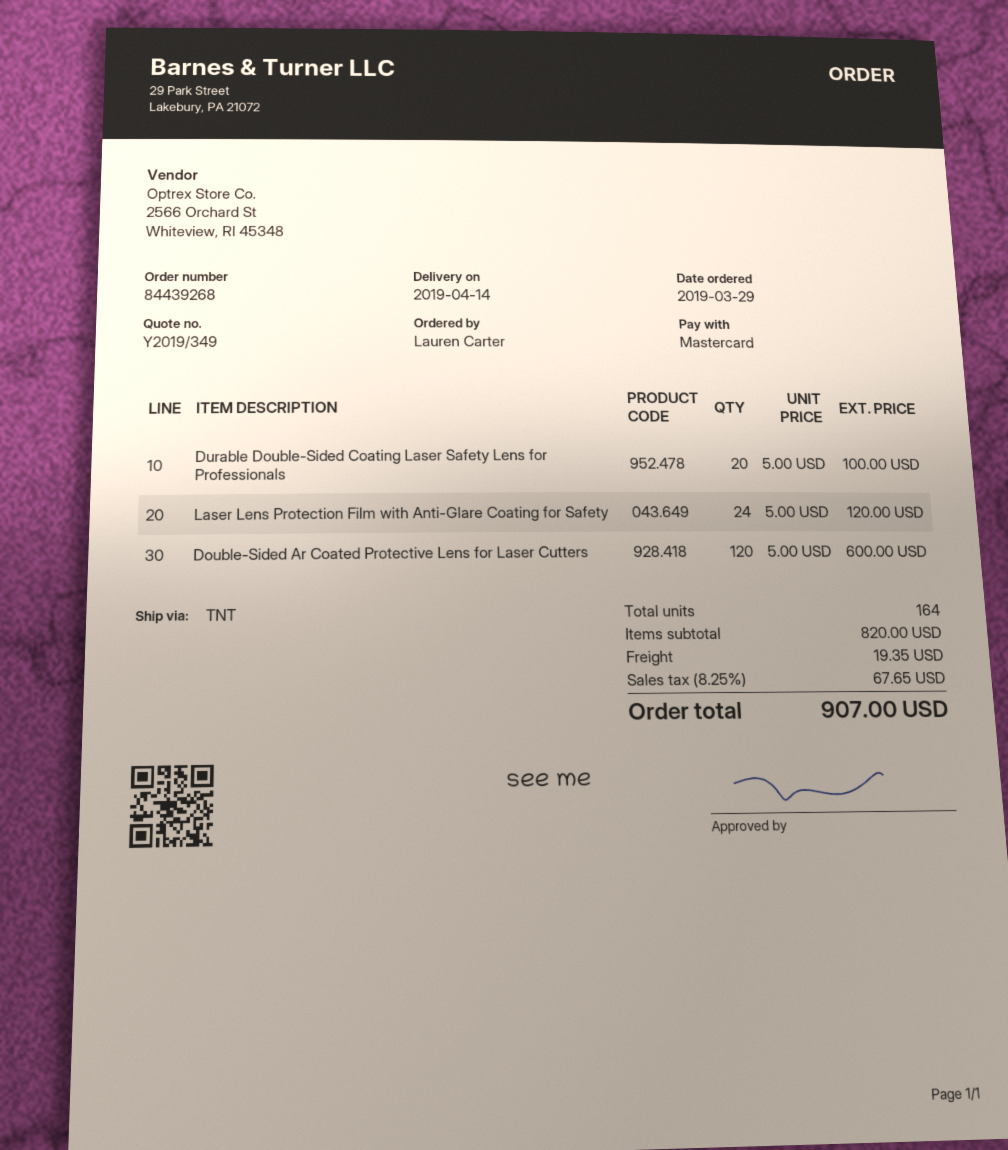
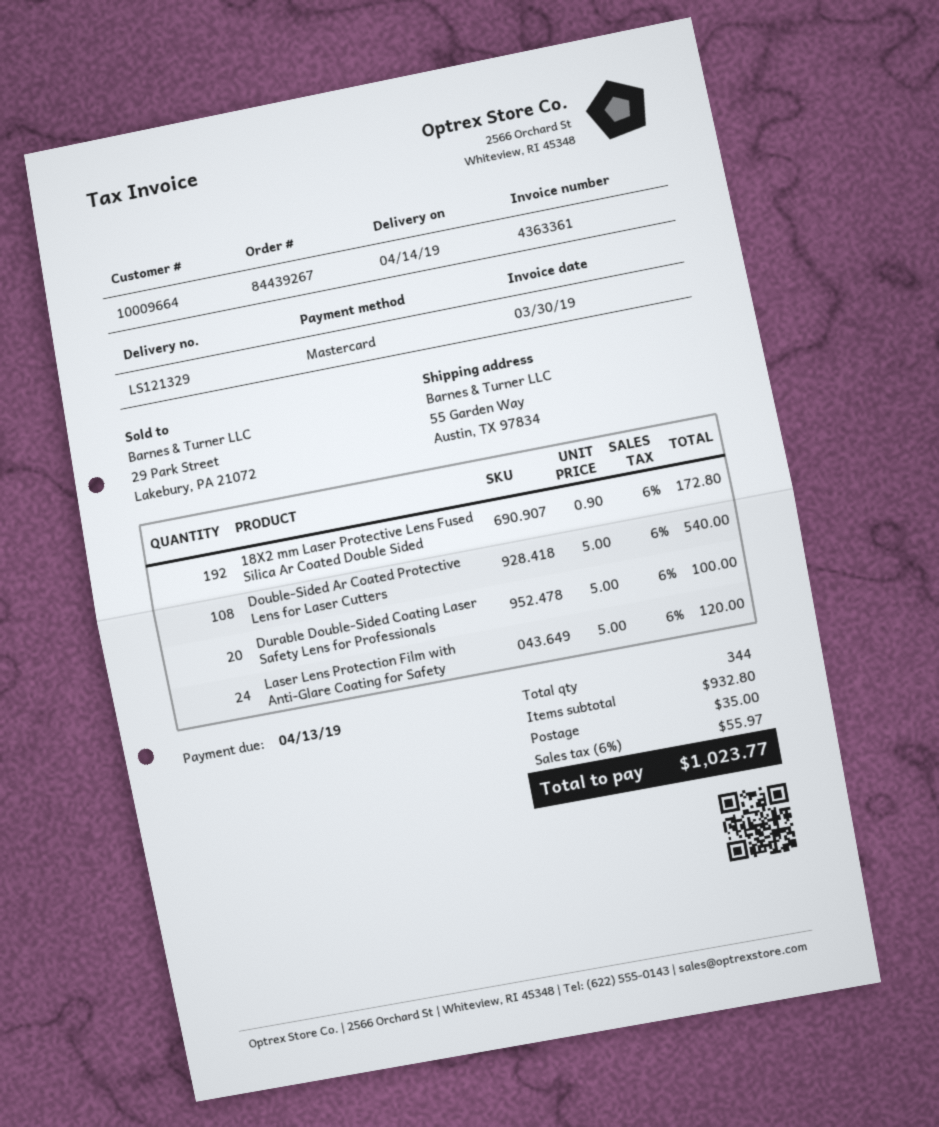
order number: 84439268 -> 84439267
Double-Sided Ar Coated Protective Lens for Laser Cutters: 120 x 5.00 = 600.00 -> 108 x 5.00 = 540.00
18X2 mm Laser Protective Lens Fused Silica Ar Coated Double Sided: none -> 192 x 0.90 = 172.80
total quantity: 164 -> 344
subtotal: 820.00 -> 932.80
shipping: 19.35 -> 35.00
tax: 8.25% = 67.65 -> 6% = 55.97
total: 907.00 -> 1023.77

